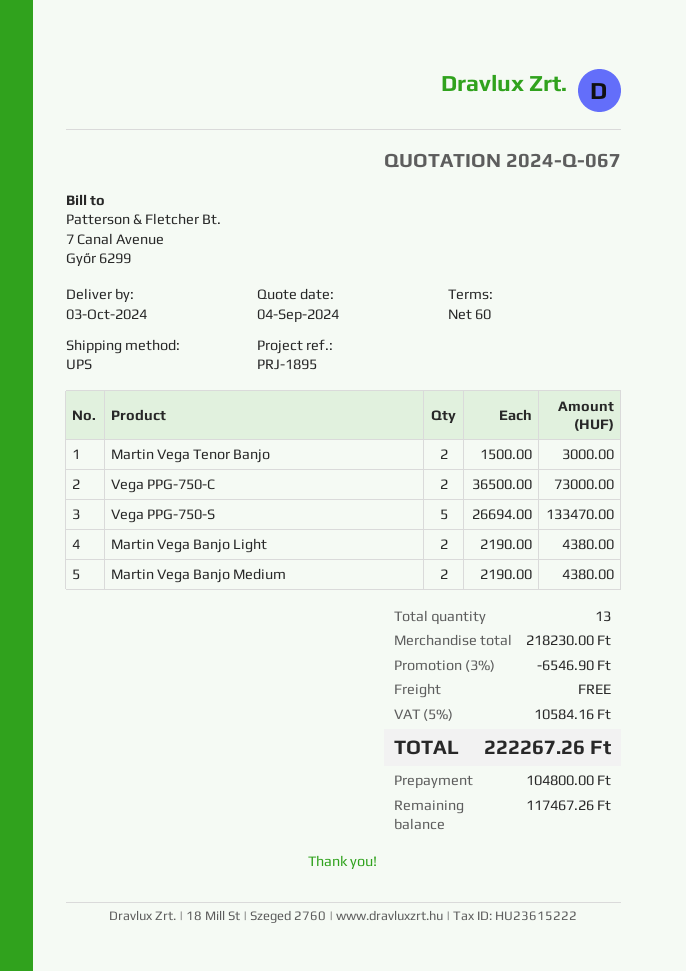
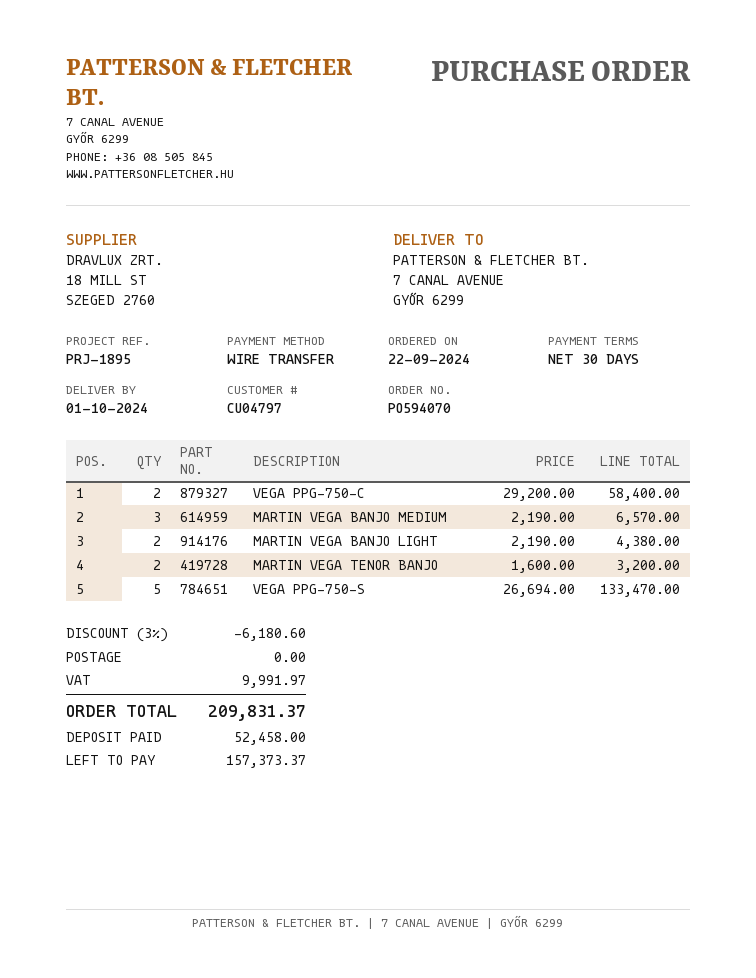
delivery date: 2024-10-03 -> 2024-10-01
payment terms: 60 days -> 30 days
Martin Vega Tenor Banjo: 2 x 1500.00 = 3000.00 -> 2 x 1600.00 = 3200.00
Vega PPG-750-C: 2 x 36500.00 = 73000.00 -> 2 x 29200.00 = 58400.00
Martin Vega Banjo Medium: 2 x 2190.00 = 4380.00 -> 3 x 2190.00 = 6570.00
discount: 3% = 6546.90 -> 3% = 6180.60
tax: 10584.16 -> 9991.97
total: 222267.26 -> 209831.37
deposit: 104800.00 -> 52458.00
balance: 117467.26 -> 157373.37

